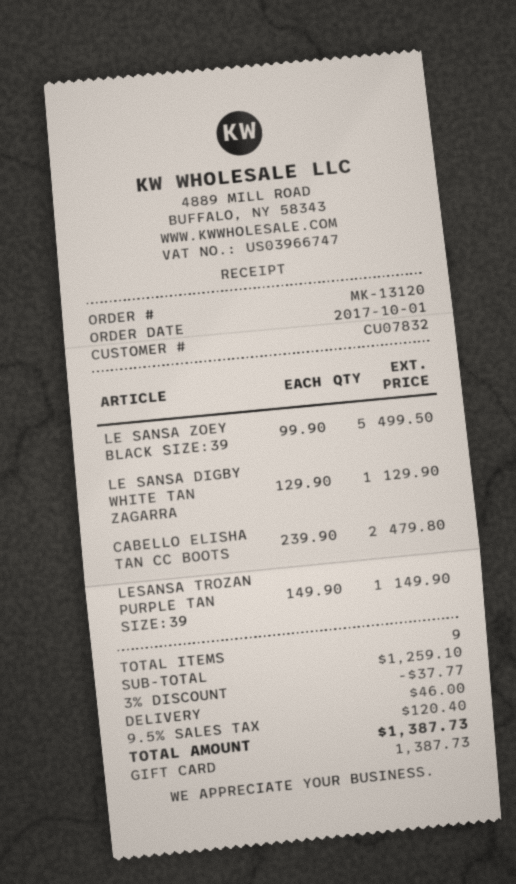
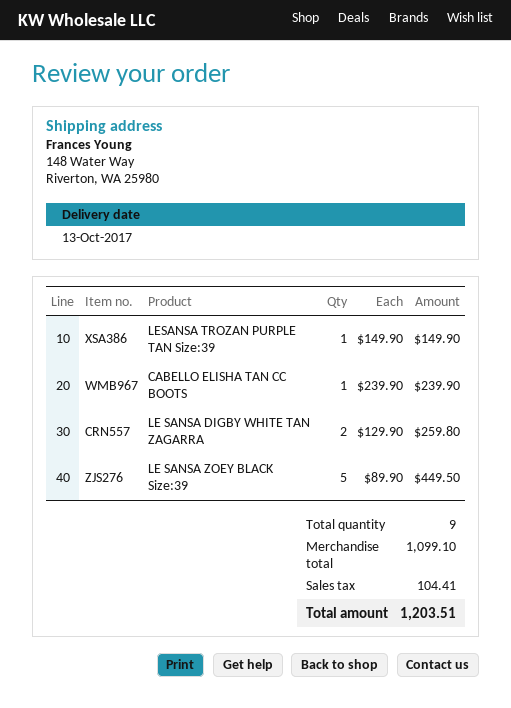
LE SANSA ZOEY BLACK SIZE:39: 5 x 99.90 = 499.50 -> 5 x 89.90 = 449.50
LE SANSA DIGBY WHITE TAN ZAGARRA: 1 x 129.90 = 129.90 -> 2 x 129.90 = 259.80
CABELLO ELISHA TAN CC BOOTS: 2 x 239.90 = 479.80 -> 1 x 239.90 = 239.90
subtotal: 1259.10 -> 1099.10
discount: 3% = 37.77 -> none
shipping: 46.00 -> none
tax: 120.40 -> 104.41
total: 1387.73 -> 1203.51

